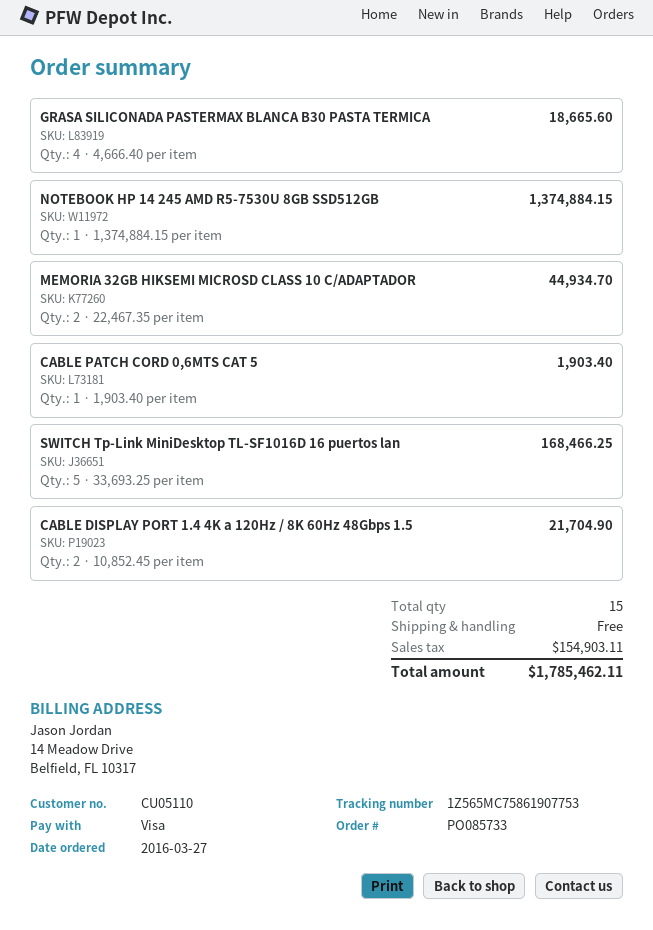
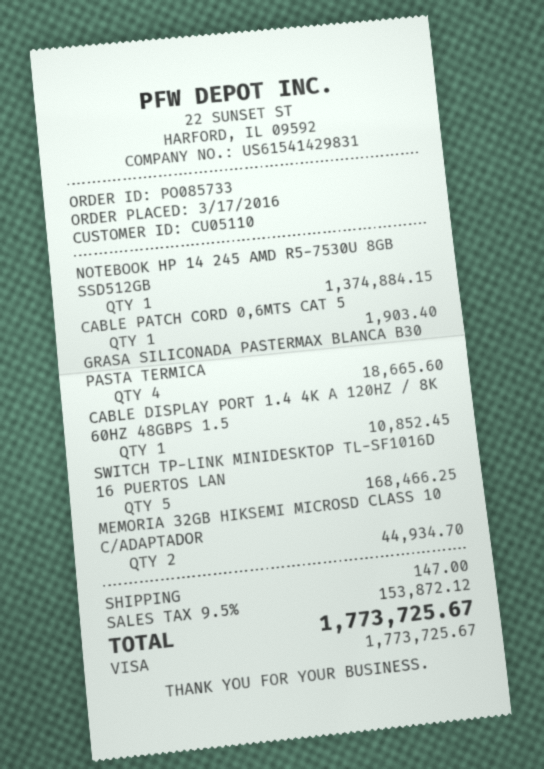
order date: 2016-03-27 -> 2016-03-17
CABLE DISPLAY PORT 1.4 4K a 120Hz / 8K 60Hz 48Gbps 1.5: 2 for 21704.90 -> 1 for 10852.45
shipping: 0.00 -> 147.00
tax: 154903.11 -> 153872.12
total: 1785462.11 -> 1773725.67

